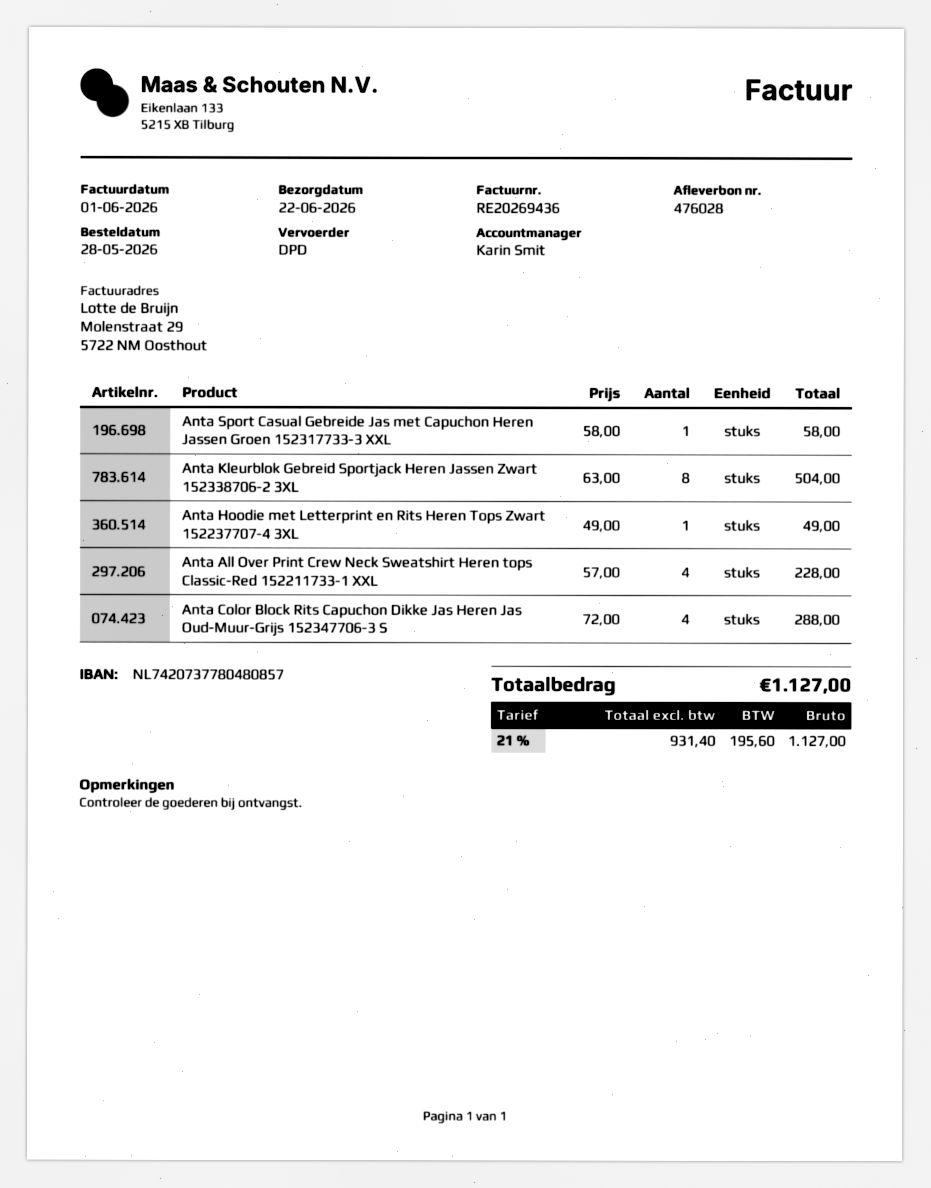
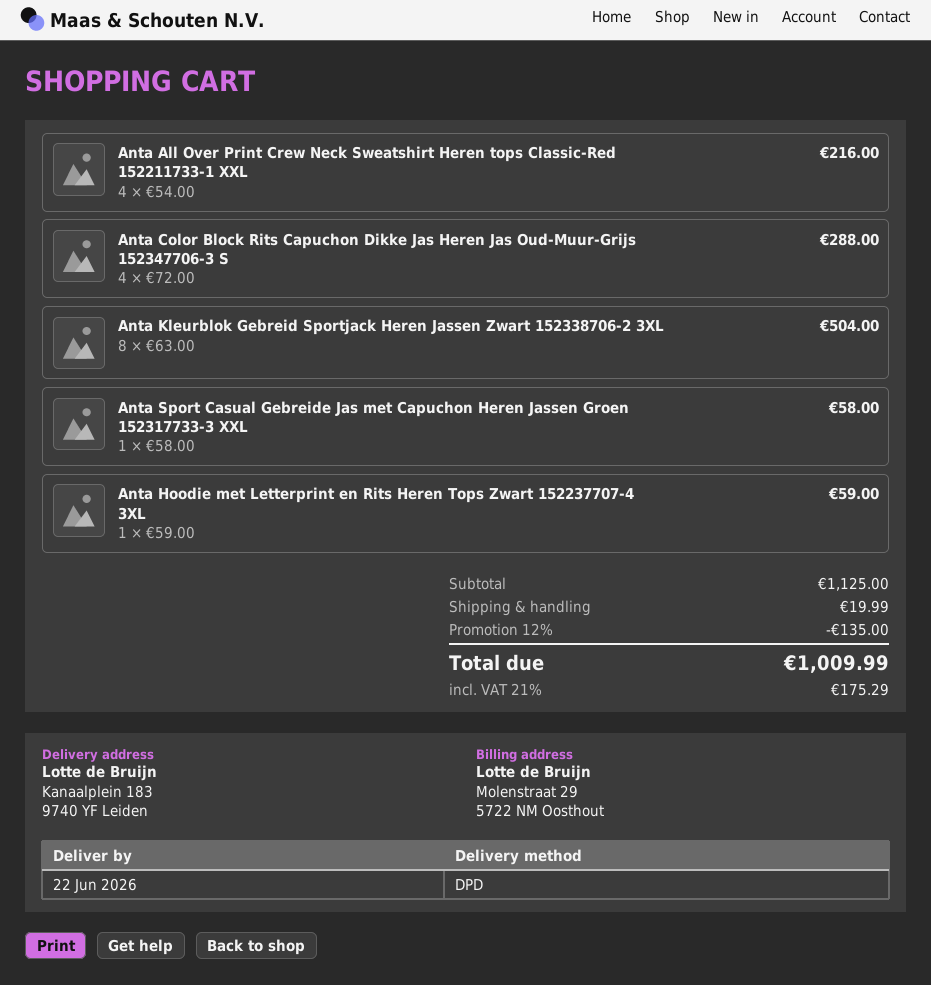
Anta Hoodie met Letterprint en Rits Heren Tops Zwart 152237707-4 3XL: 1 x 49.00 = 49.00 -> 1 x 59.00 = 59.00
Anta All Over Print Crew Neck Sweatshirt Heren tops Classic-Red 152211733-1 XXL: 4 x 57.00 = 228.00 -> 4 x 54.00 = 216.00
discount: none -> 12% = 135.00
shipping: none -> 19.99
tax: 21% = 195.60 -> 21% = 175.29
total: 1127.00 -> 1009.99

